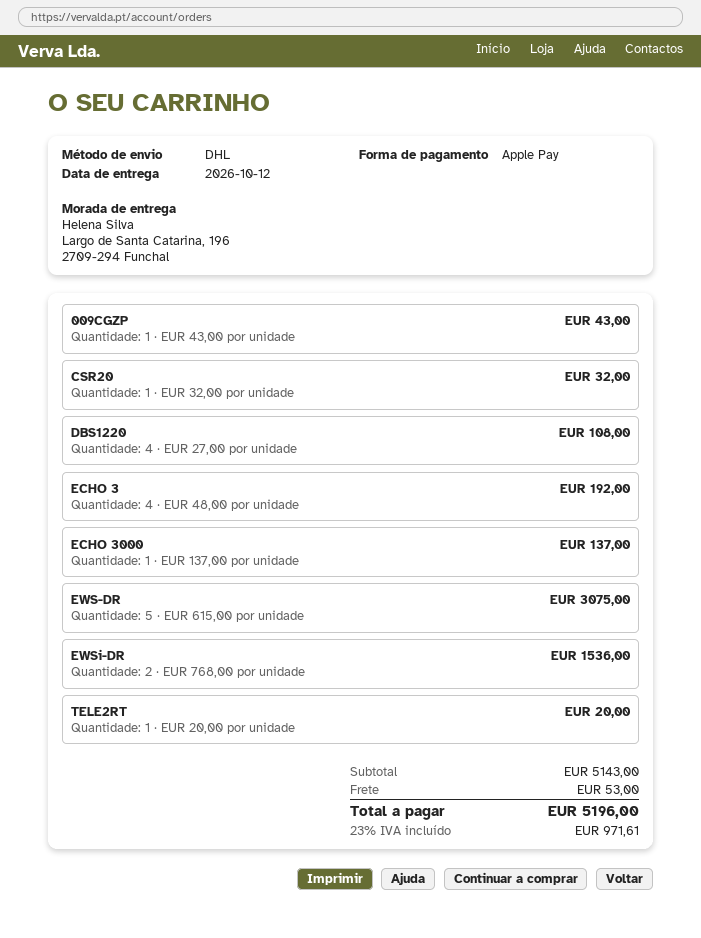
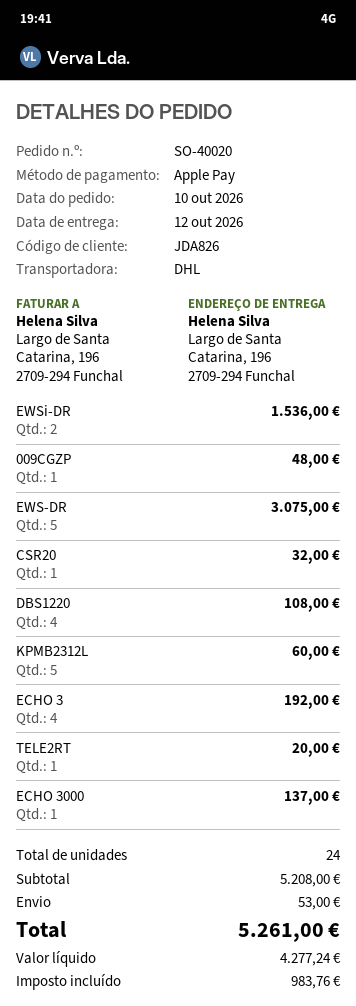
009CGZP: 1 for 43.00 -> 1 for 48.00
KPMB2312L: none -> 5 for 60.00
subtotal: 5143.00 -> 5208.00
tax: 971.61 -> 983.76
total: 5196.00 -> 5261.00

